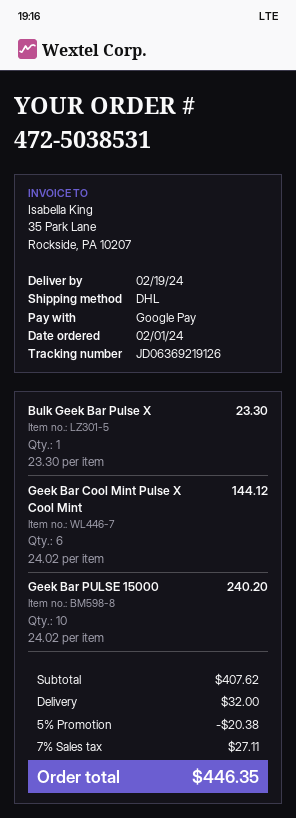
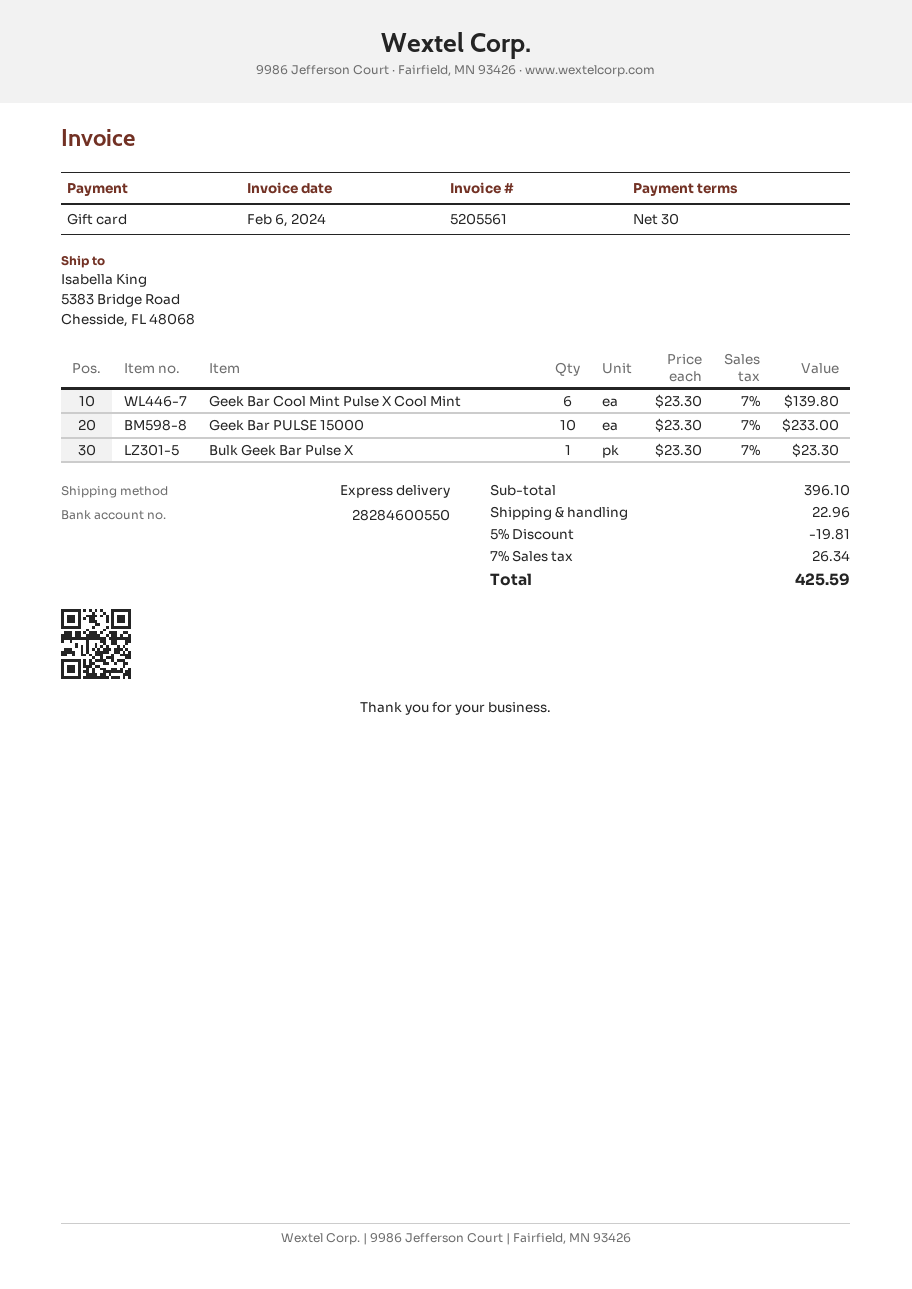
payment method: Google Pay -> gift card
shipping method: DHL -> express
Geek Bar Cool Mint Pulse X Cool Mint: 6 x 24.02 = 144.12 -> 6 x 23.30 = 139.80
Geek Bar PULSE 15000: 10 x 24.02 = 240.20 -> 10 x 23.30 = 233.00
subtotal: 407.62 -> 396.10
discount: 5% = 20.38 -> 5% = 19.81
shipping: 32.00 -> 22.96
tax: 7% = 27.11 -> 7% = 26.34
total: 446.35 -> 425.59

